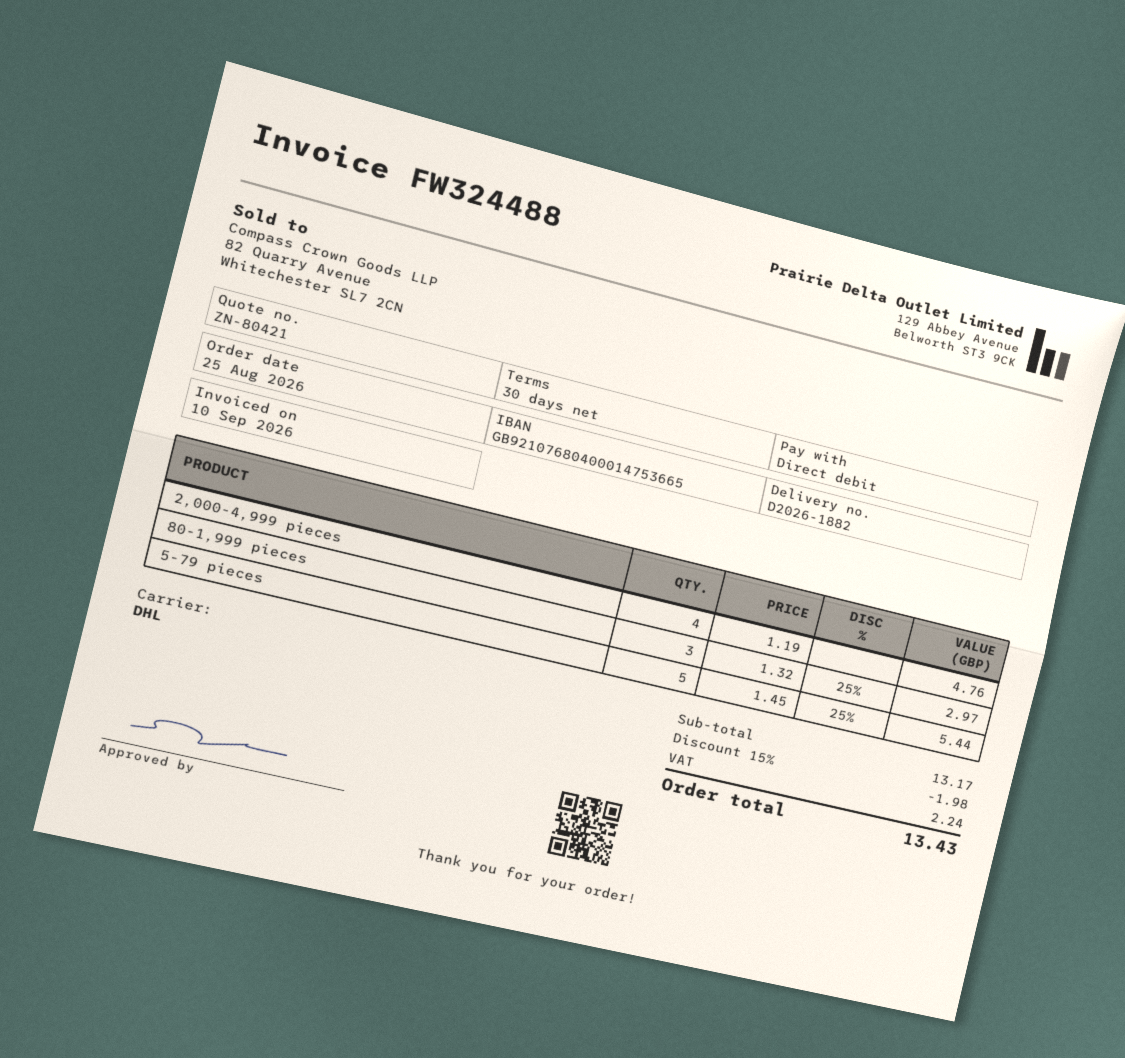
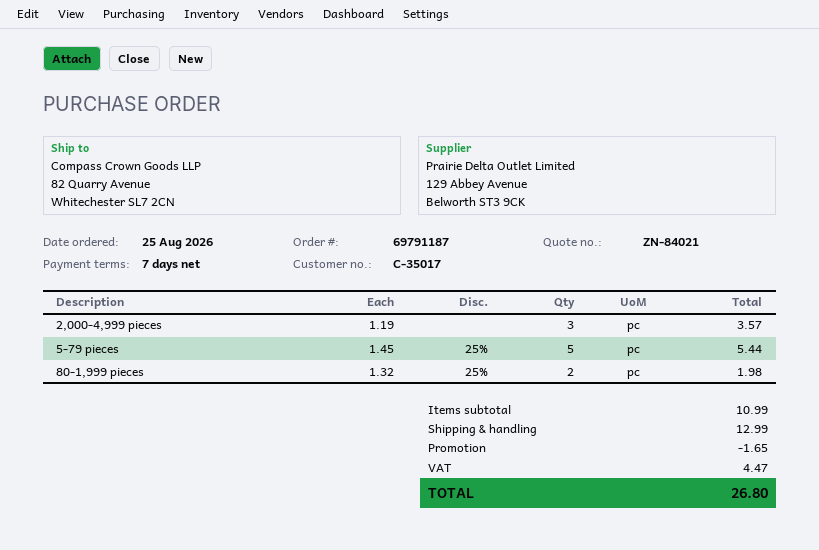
quote number: ZN-80421 -> ZN-84021
payment terms: 30 days -> 7 days
2,000-4,999 pieces: 4 x 1.19 = 4.76 -> 3 x 1.19 = 3.57
80-1,999 pieces: 3 x 1.32 - 25% = 2.97 -> 2 x 1.32 - 25% = 1.98
subtotal: 13.17 -> 10.99
discount: 1.98 -> 1.65
shipping: none -> 12.99
tax: 2.24 -> 4.47
total: 13.43 -> 26.80

